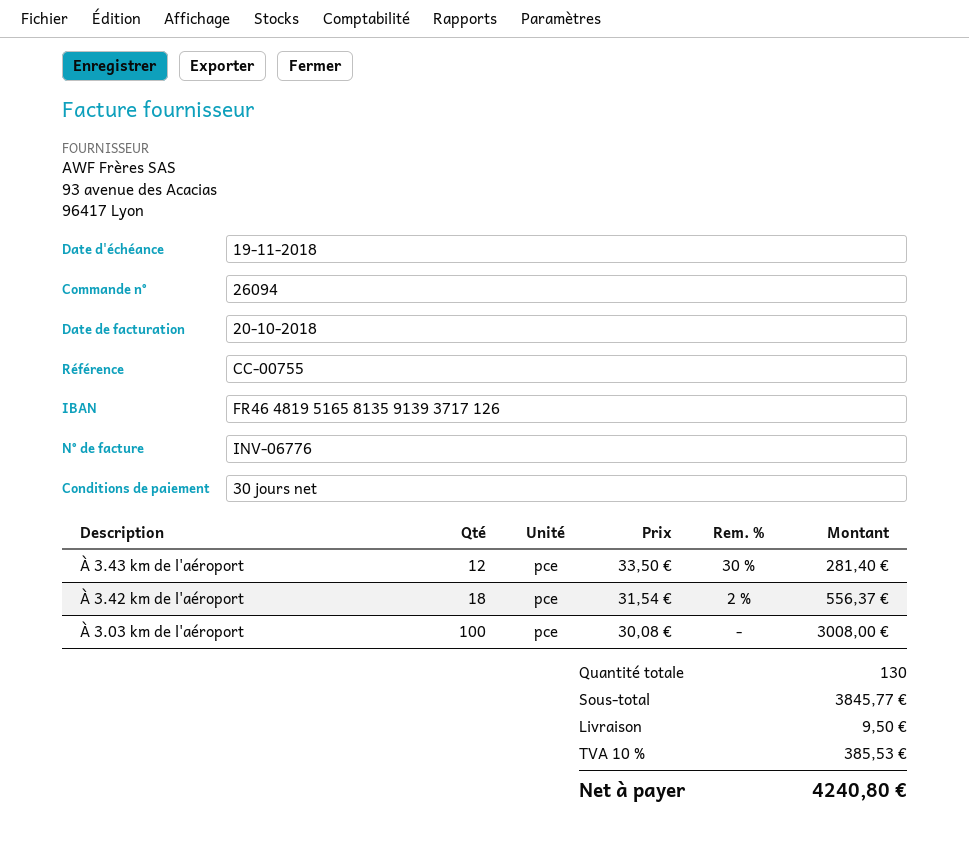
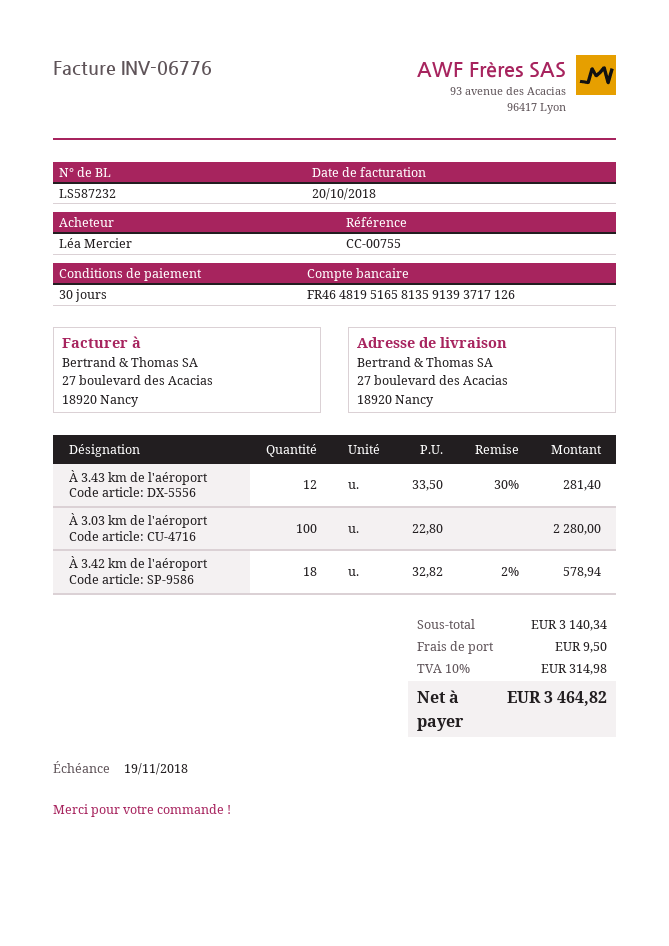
À 3.42 km de l'aéroport: 18 x 31.54 - 2% = 556.37 -> 18 x 32.82 - 2% = 578.94
À 3.03 km de l'aéroport: 100 x 30.08 = 3008.00 -> 100 x 22.80 = 2280.00
subtotal: 3845.77 -> 3140.34
tax: 10% = 385.53 -> 10% = 314.98
total: 4240.80 -> 3464.82

